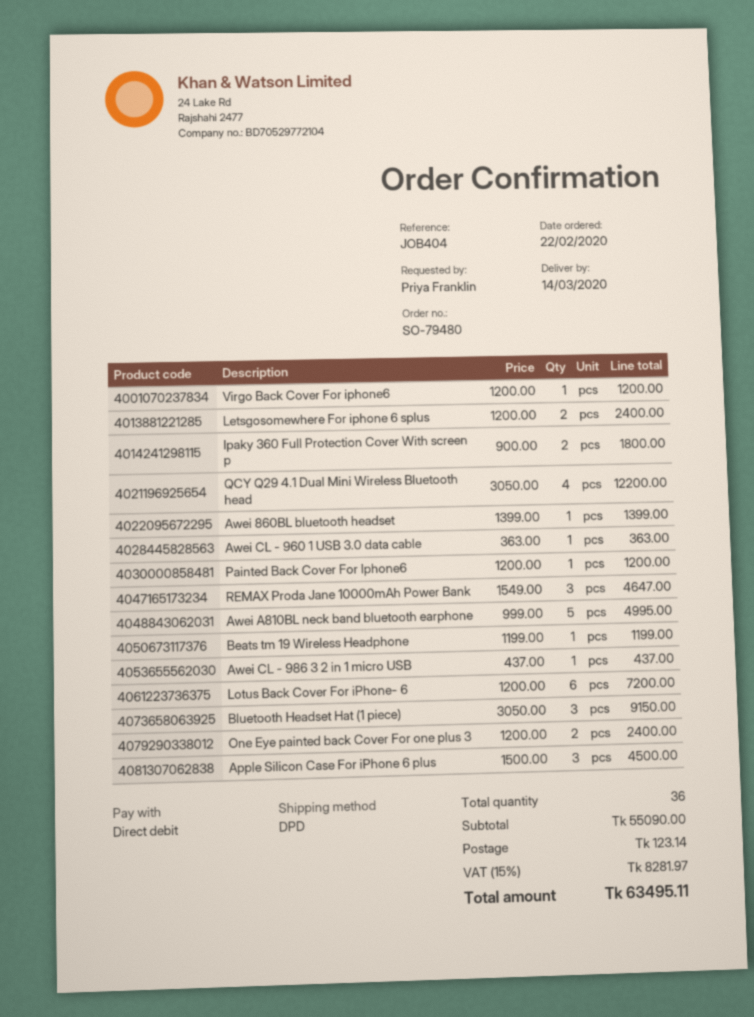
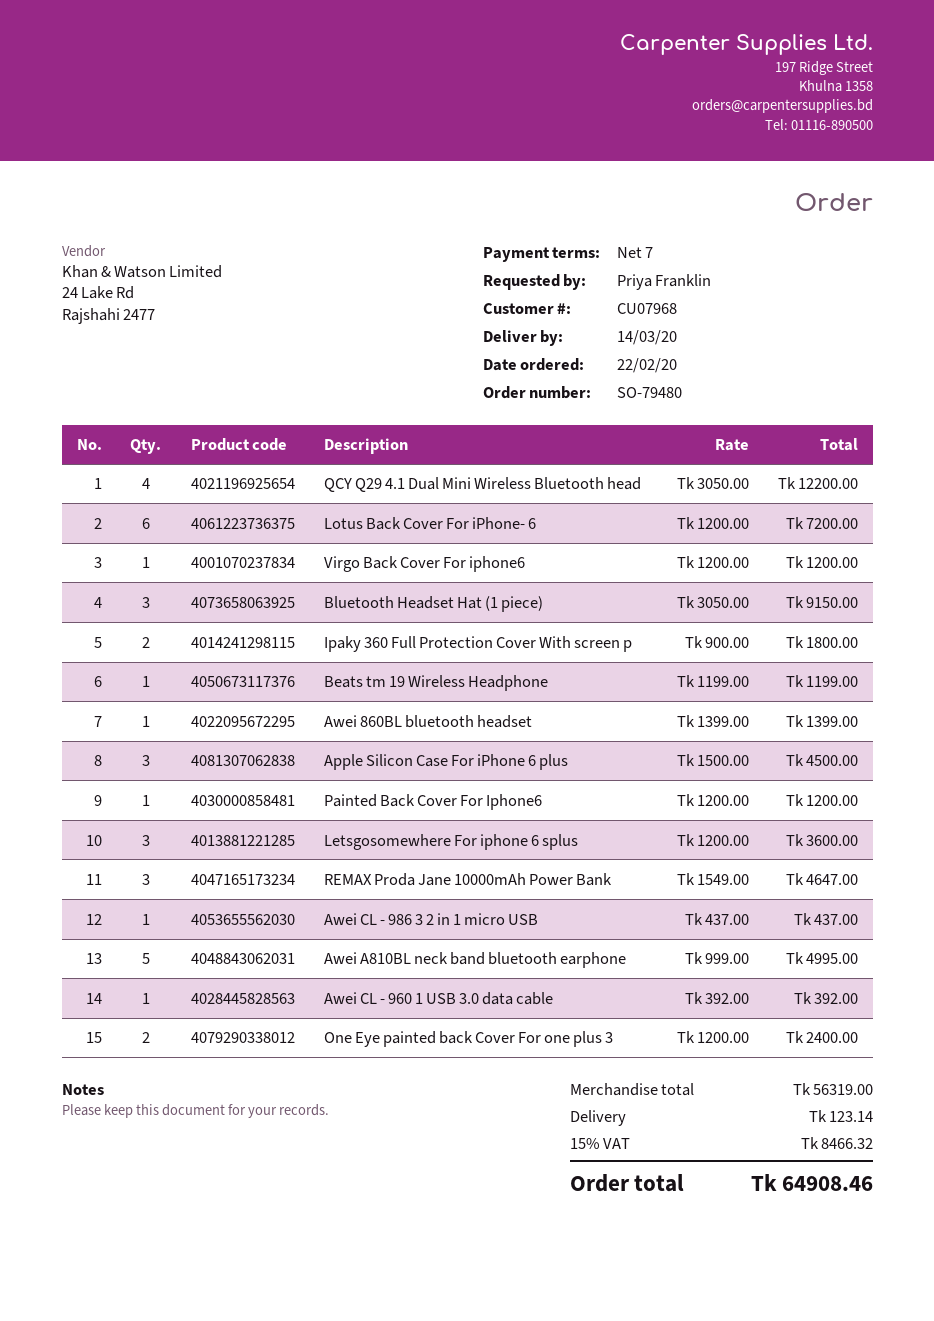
Letsgosomewhere For iphone 6 splus: 2 x 1200.00 = 2400.00 -> 3 x 1200.00 = 3600.00
Awei CL - 960 1 USB 3.0 data cable: 1 x 363.00 = 363.00 -> 1 x 392.00 = 392.00
subtotal: 55090.00 -> 56319.00
tax: 15% = 8281.97 -> 15% = 8466.32
total: 63495.11 -> 64908.46

